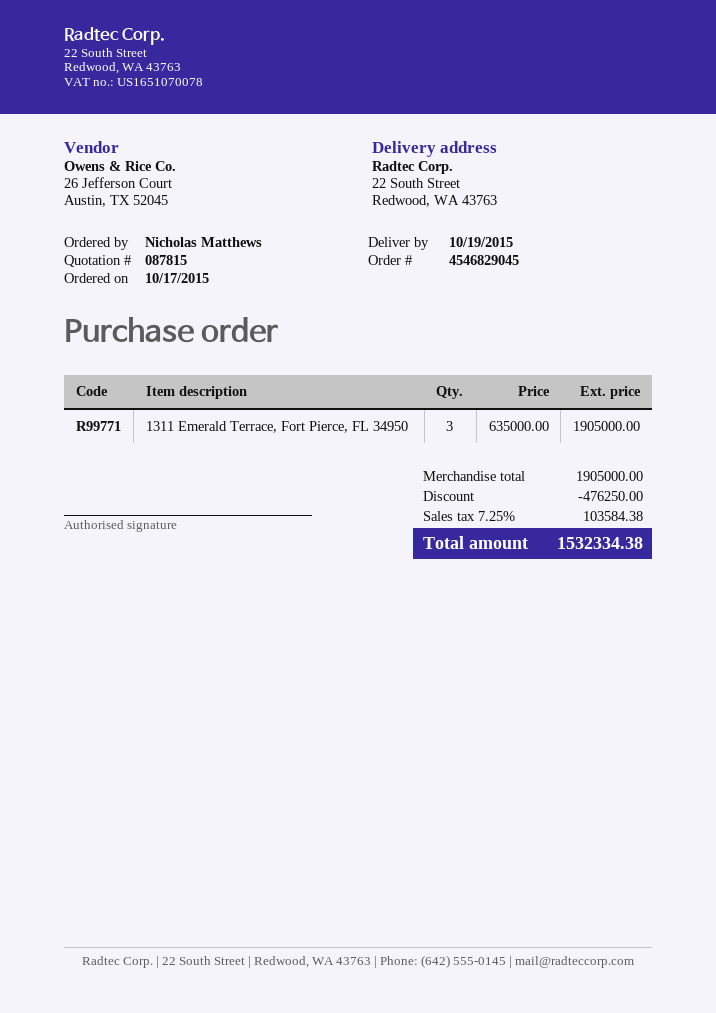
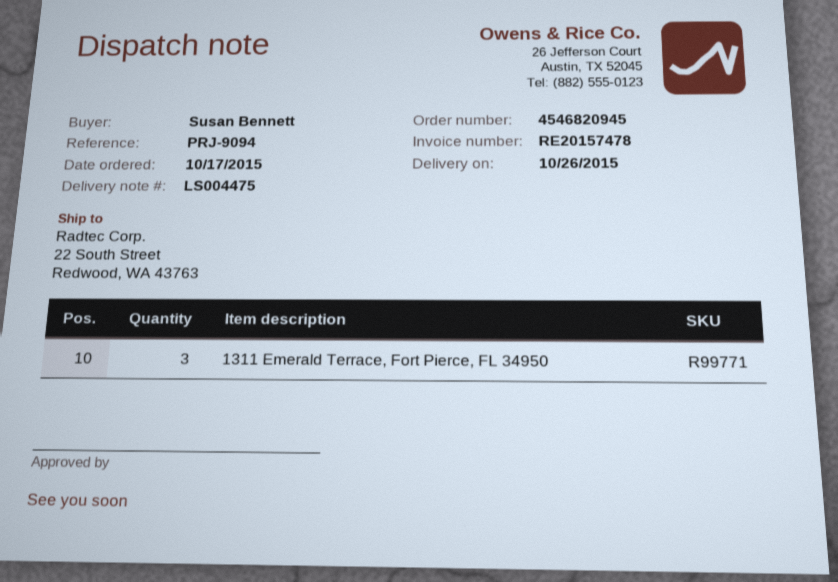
order number: 4546829045 -> 4546820945
delivery date: 2015-10-19 -> 2015-10-26
ordered by: Nicholas Matthews -> Susan Bennett

